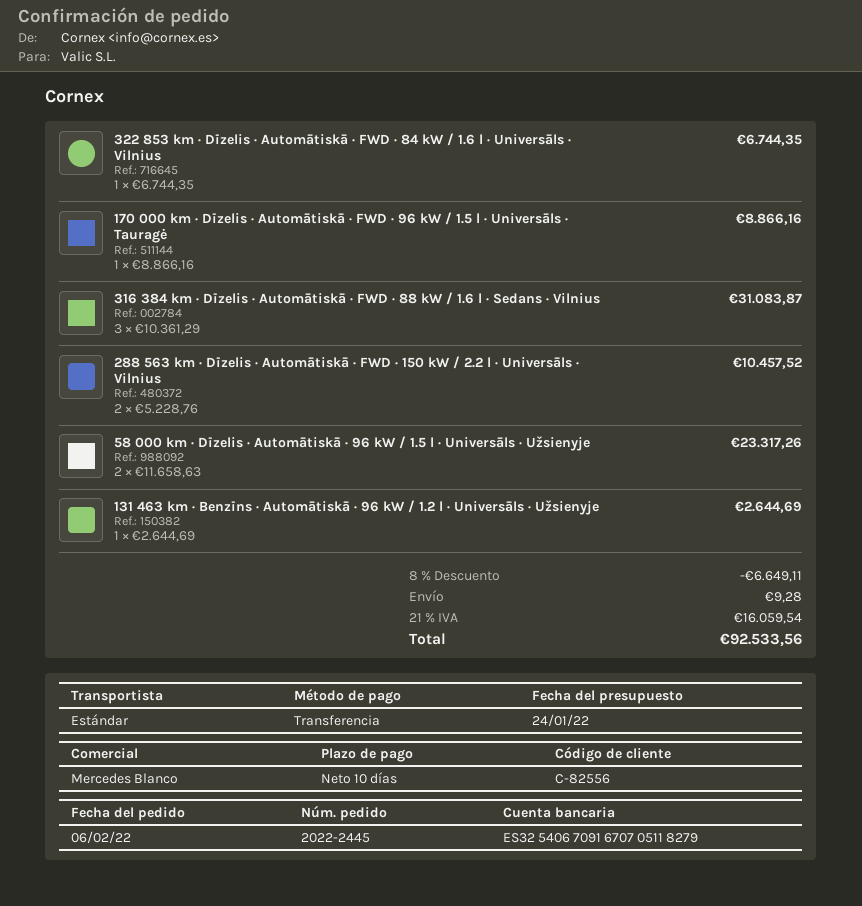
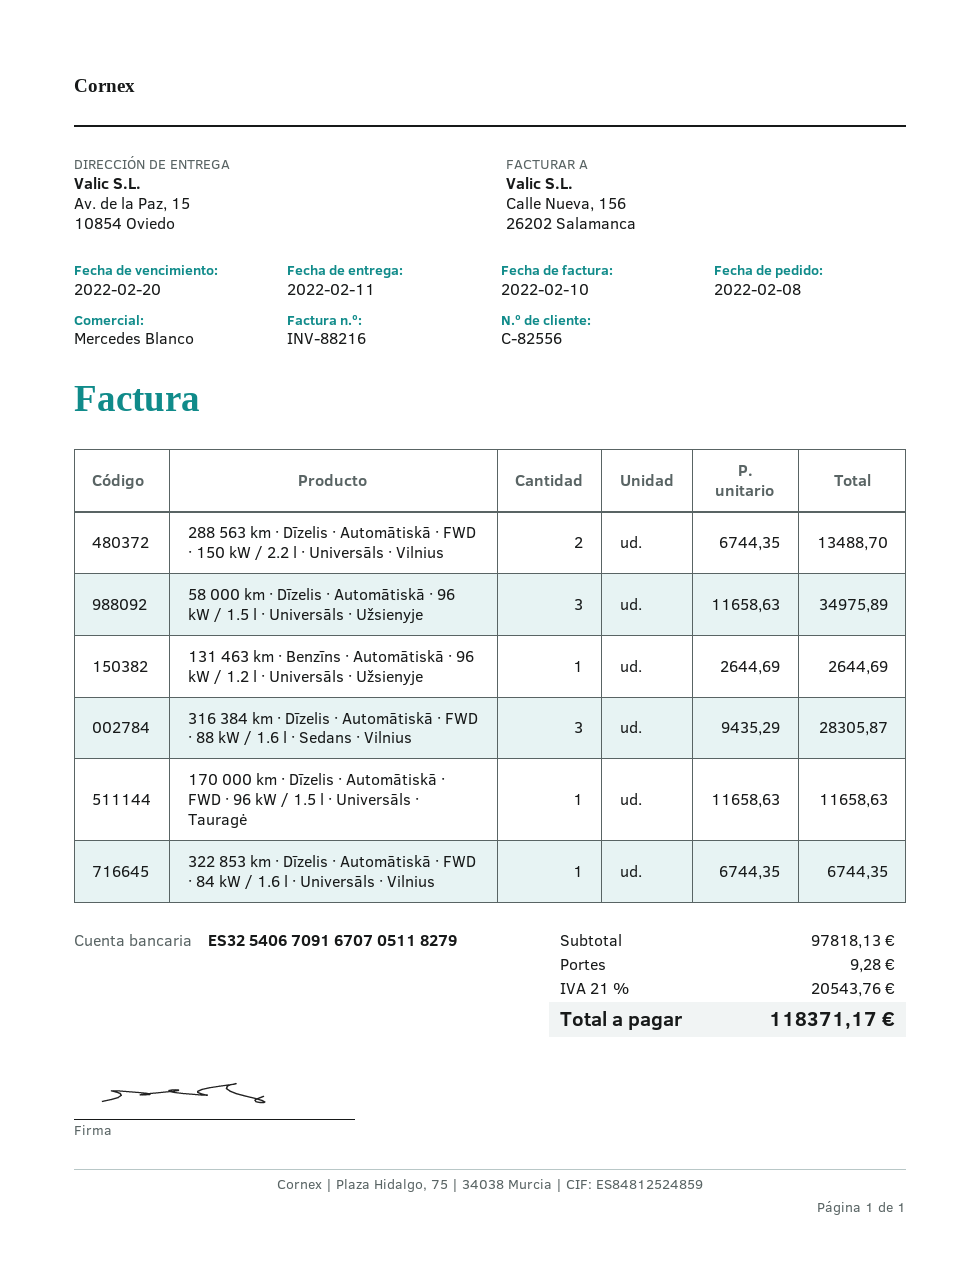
order date: 2022-02-06 -> 2022-02-08
170 000 km · Dīzelis · Automātiskā · FWD · 96 kW / 1.5 l · Universāls · Tauragė: 1 x 8866.16 = 8866.16 -> 1 x 11658.63 = 11658.63
316 384 km · Dīzelis · Automātiskā · FWD · 88 kW / 1.6 l · Sedans · Vilnius: 3 x 10361.29 = 31083.87 -> 3 x 9435.29 = 28305.87
288 563 km · Dīzelis · Automātiskā · FWD · 150 kW / 2.2 l · Universāls · Vilnius: 2 x 5228.76 = 10457.52 -> 2 x 6744.35 = 13488.70
58 000 km · Dīzelis · Automātiskā · 96 kW / 1.5 l · Universāls · Užsienyje: 2 x 11658.63 = 23317.26 -> 3 x 11658.63 = 34975.89
discount: 8% = 6649.11 -> none
tax: 21% = 16059.54 -> 21% = 20543.76
total: 92533.56 -> 118371.17

